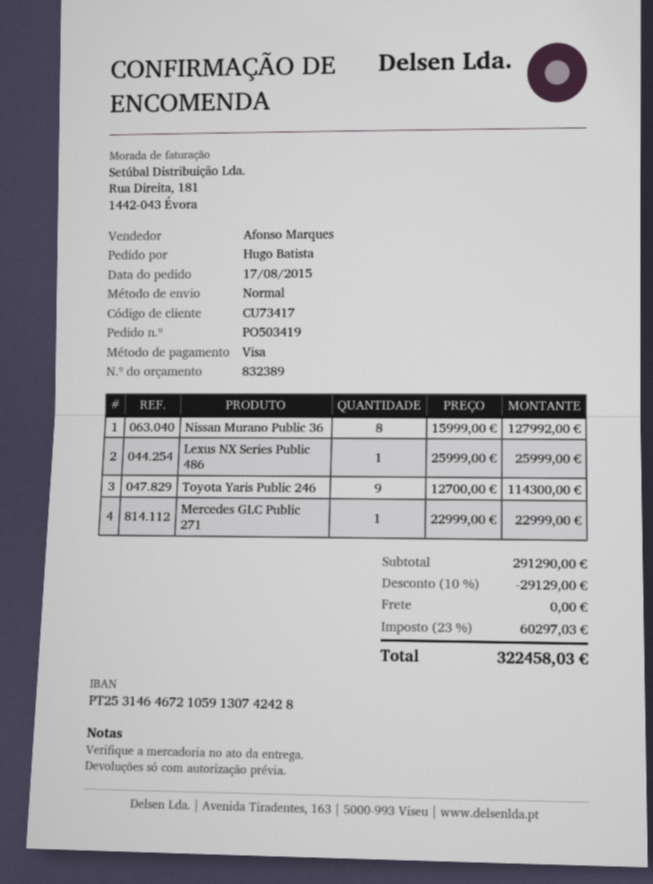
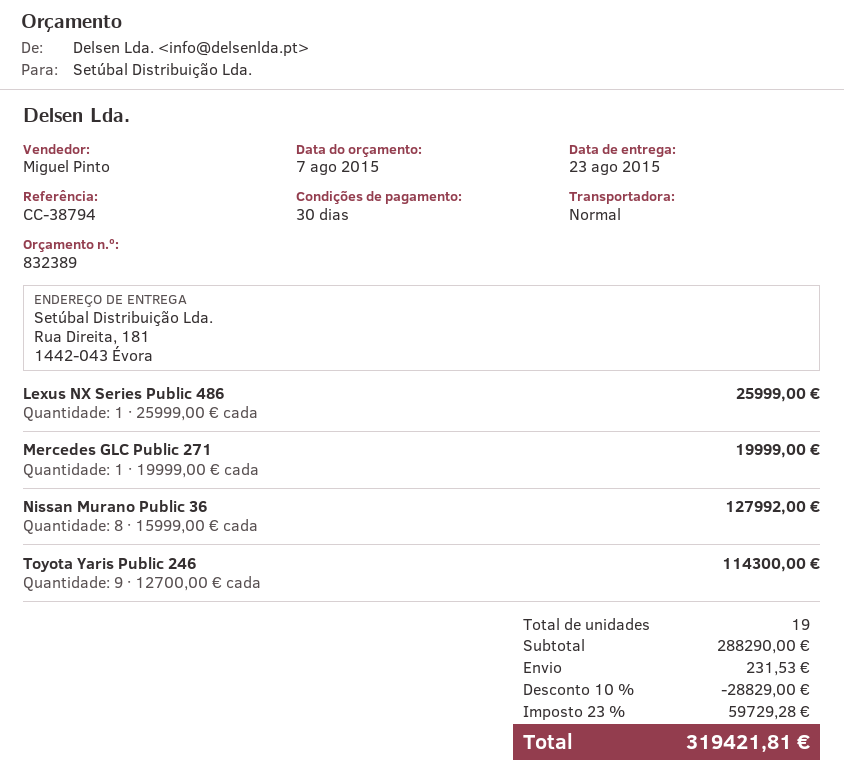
sales rep: Afonso Marques -> Miguel Pinto
Mercedes GLC Public 271: 1 x 22999.00 = 22999.00 -> 1 x 19999.00 = 19999.00
subtotal: 291290.00 -> 288290.00
discount: 10% = 29129.00 -> 10% = 28829.00
shipping: 0.00 -> 231.53
tax: 23% = 60297.03 -> 23% = 59729.28
total: 322458.03 -> 319421.81

